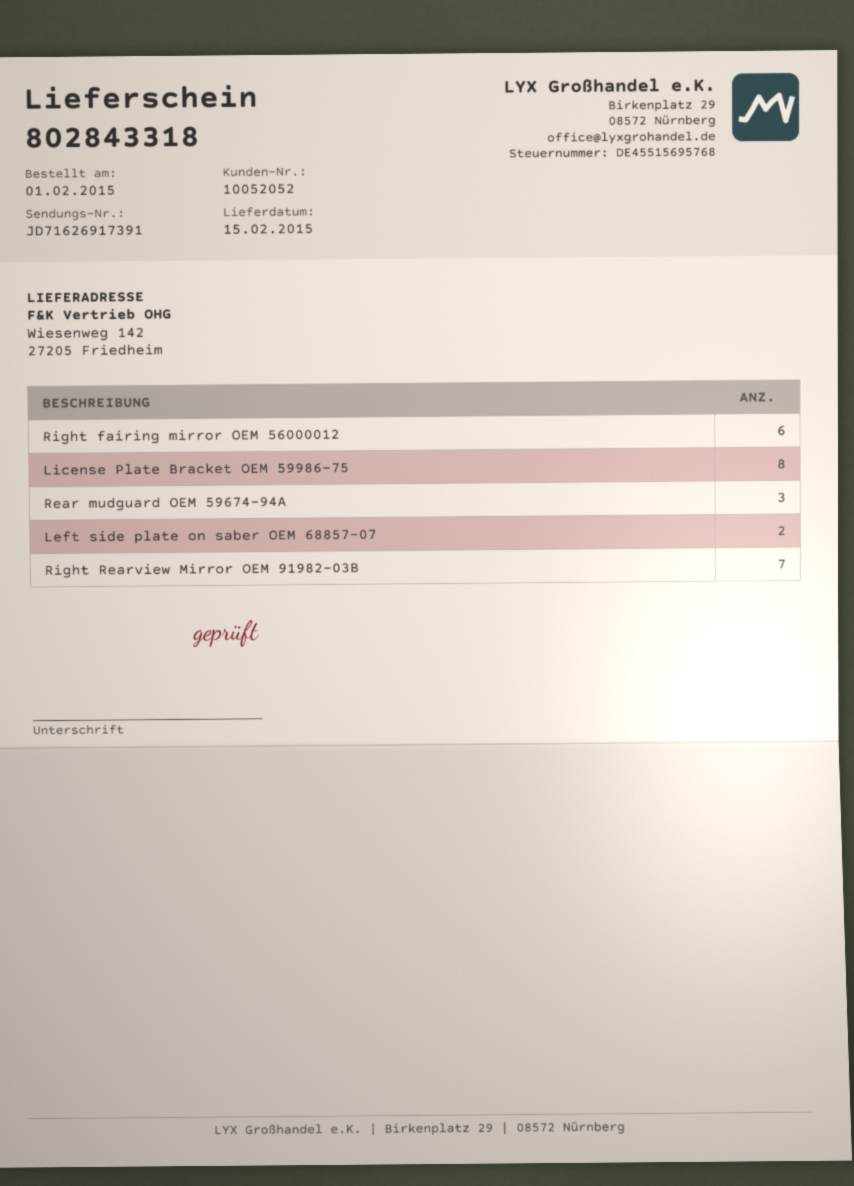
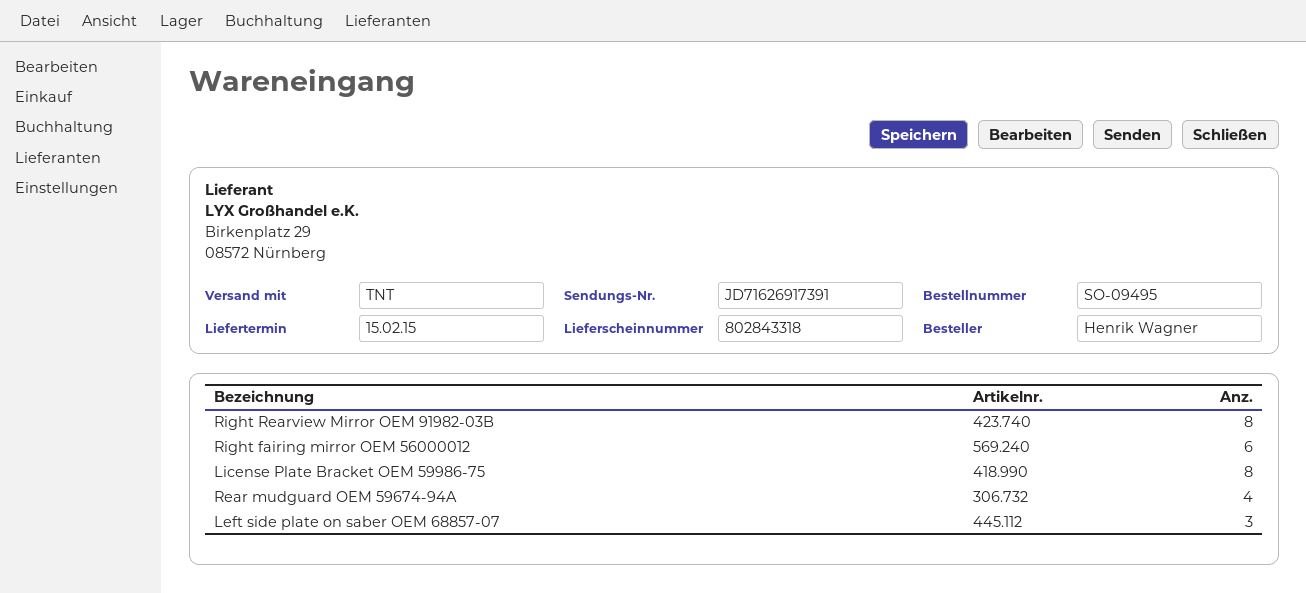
Rear mudguard OEM 59674-94A: 3 -> 4
Left side plate on saber OEM 68857-07: 2 -> 3
Right Rearview Mirror OEM 91982-03B: 7 -> 8

